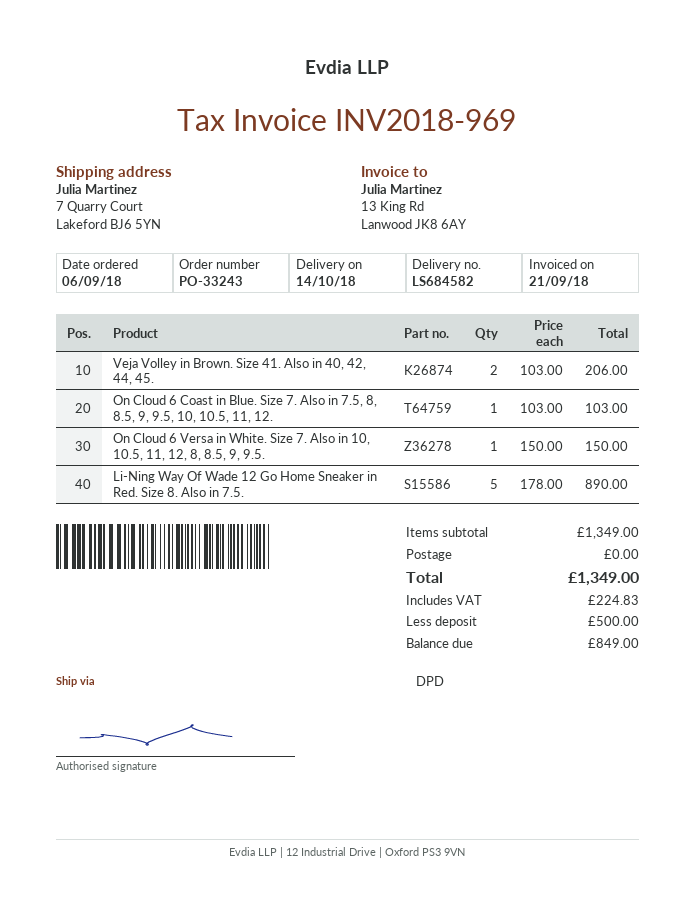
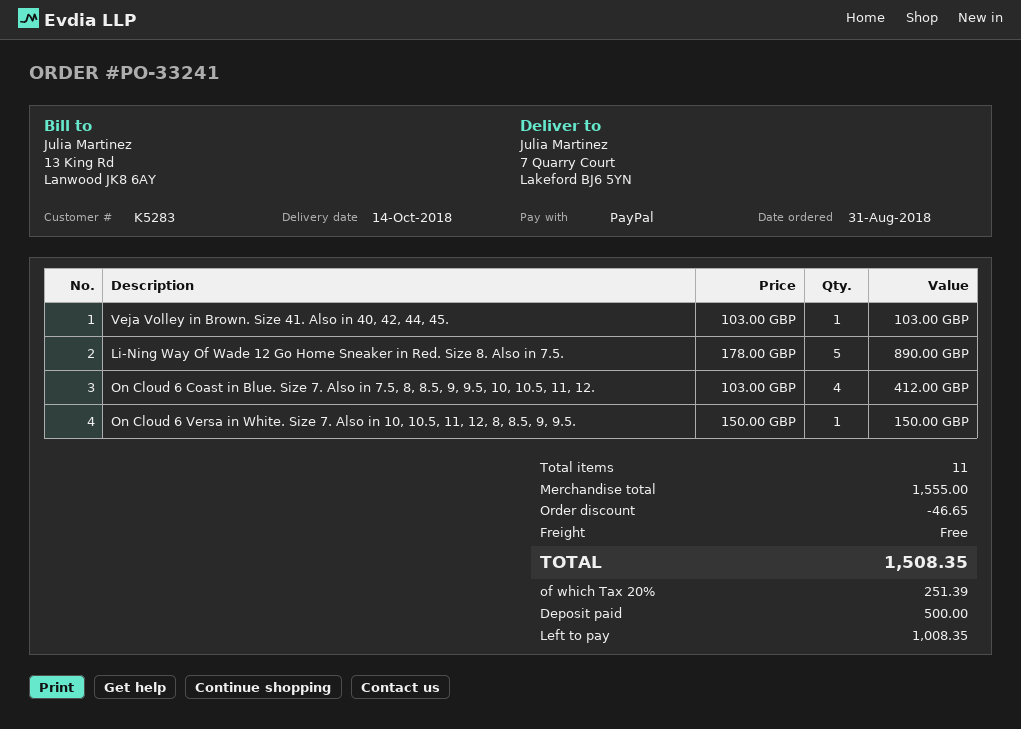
order number: PO-33243 -> PO-33241
order date: 2018-09-06 -> 2018-08-31
Veja Volley in Brown. Size 41. Also in 40, 42, 44, 45.: 2 x 103.00 = 206.00 -> 1 x 103.00 = 103.00
On Cloud 6 Coast in Blue. Size 7. Also in 7.5, 8, 8.5, 9, 9.5, 10, 10.5, 11, 12.: 1 x 103.00 = 103.00 -> 4 x 103.00 = 412.00
subtotal: 1349.00 -> 1555.00
discount: none -> 46.65
tax: 224.83 -> 251.39
total: 1349.00 -> 1508.35
balance: 849.00 -> 1008.35

